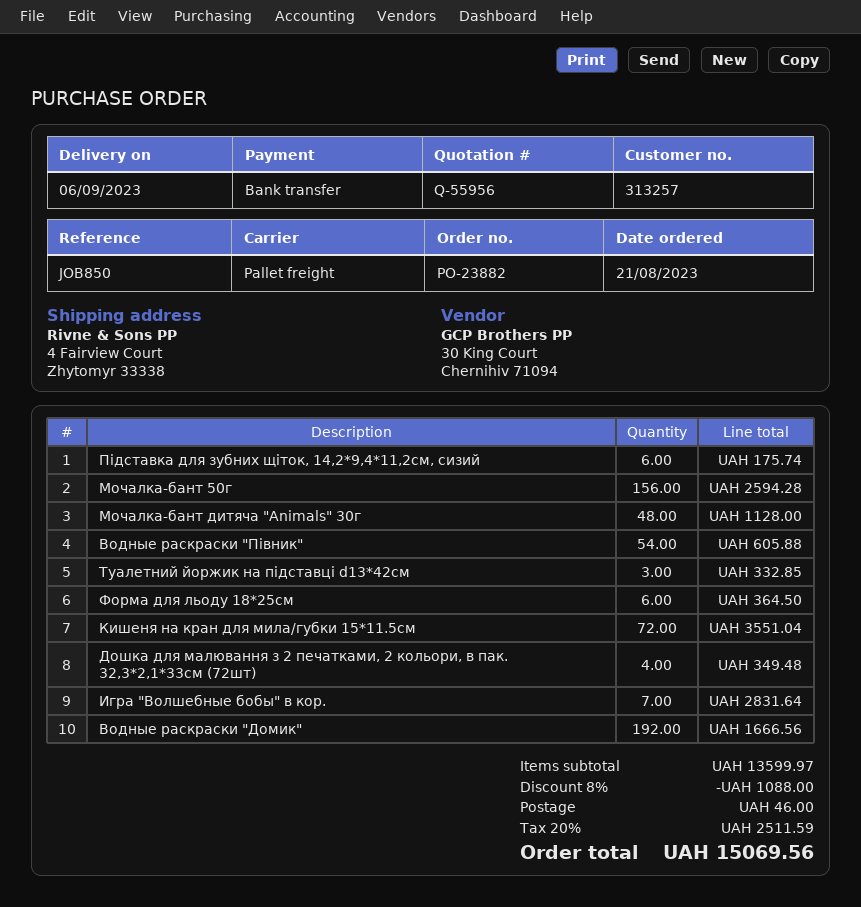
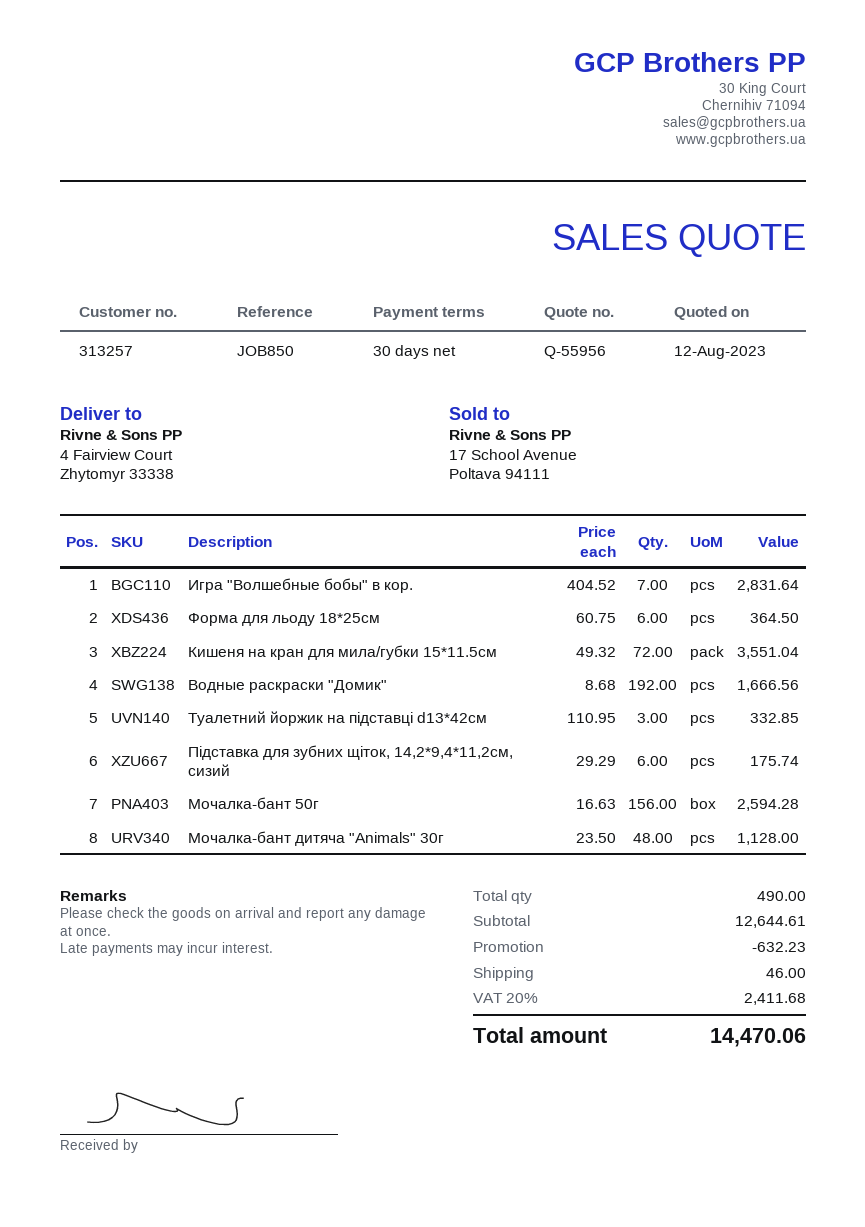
Водные раскраски "Півник": 54 for 605.88 -> none
Дошка для малювання з 2 печатками, 2 кольори, в пак. 32,3*2,1*33см (72шт): 4 for 349.48 -> none
subtotal: 13599.97 -> 12644.61
discount: 1088.00 -> 632.23
tax: 20% = 2511.59 -> 20% = 2411.68
total: 15069.56 -> 14470.06

